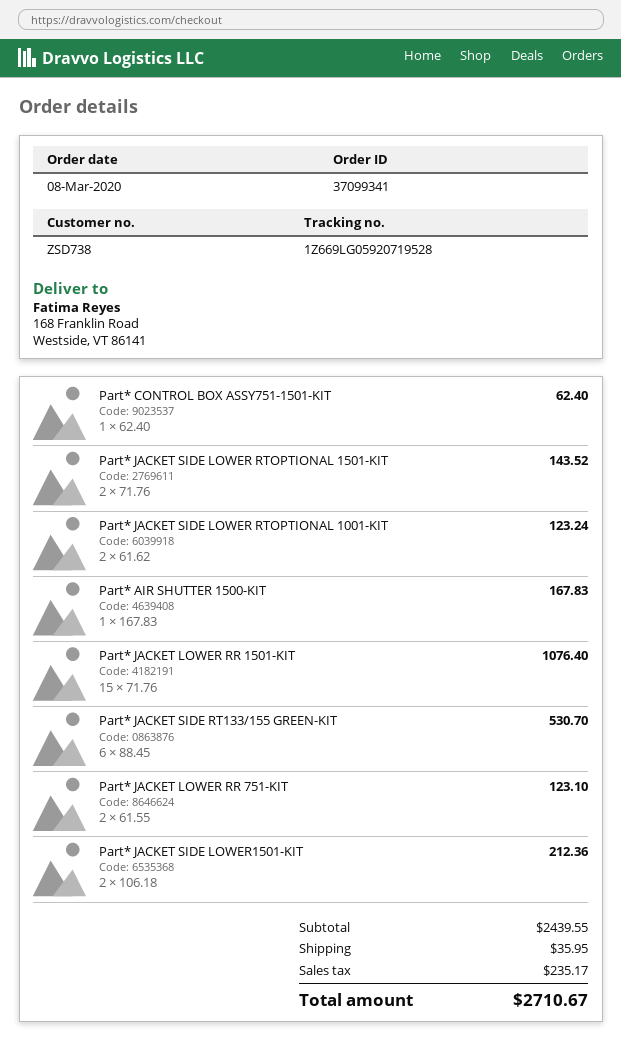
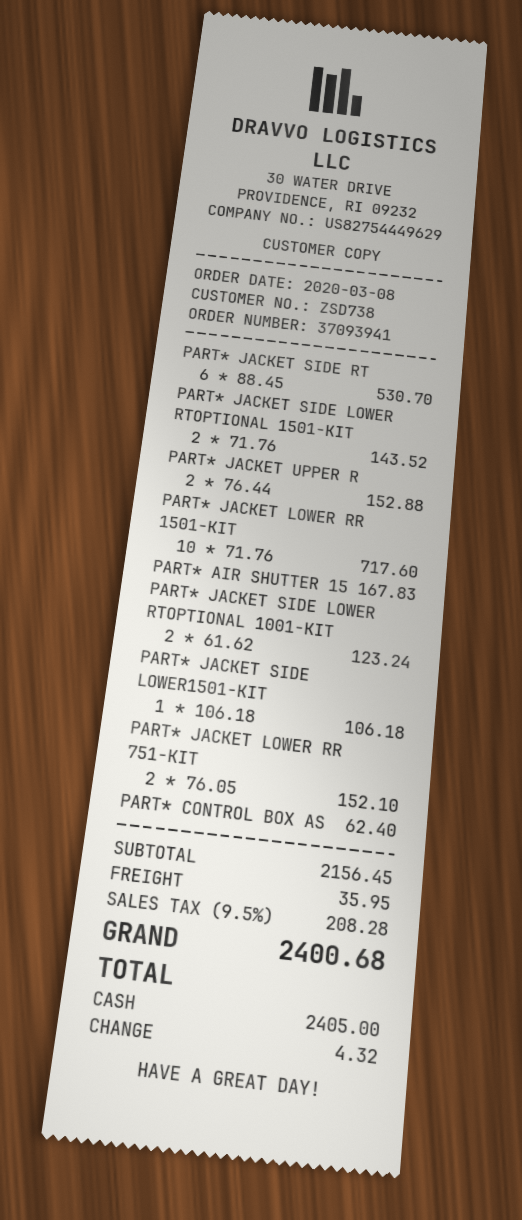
order number: 37099341 -> 37093941
Part* JACKET LOWER RR 1501-KIT: 15 x 71.76 = 1076.40 -> 10 x 71.76 = 717.60
Part* JACKET LOWER RR 751-KIT: 2 x 61.55 = 123.10 -> 2 x 76.05 = 152.10
Part* JACKET SIDE LOWER1501-KIT: 2 x 106.18 = 212.36 -> 1 x 106.18 = 106.18
PART* JACKET UPPER R: none -> 2 x 76.44 = 152.88
subtotal: 2439.55 -> 2156.45
tax: 235.17 -> 208.28
total: 2710.67 -> 2400.68

